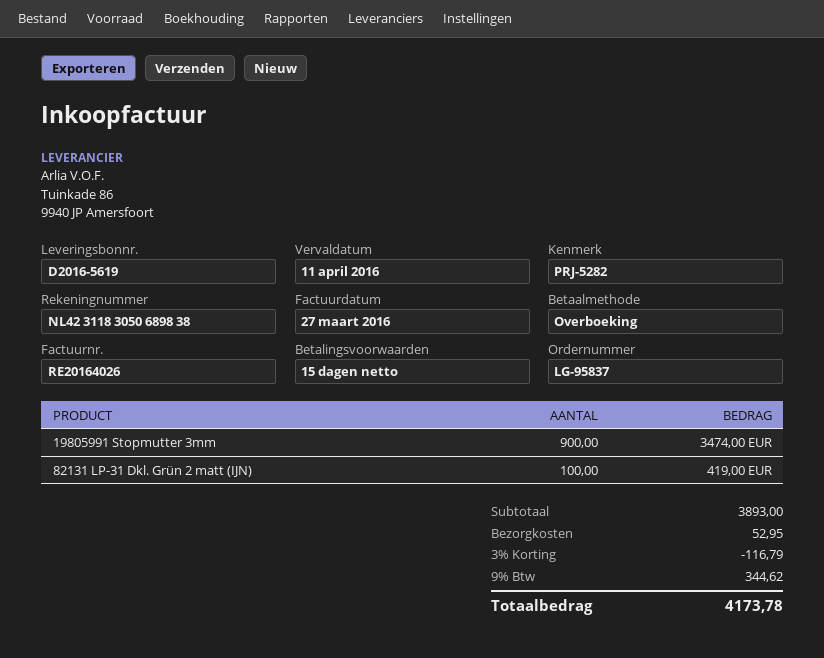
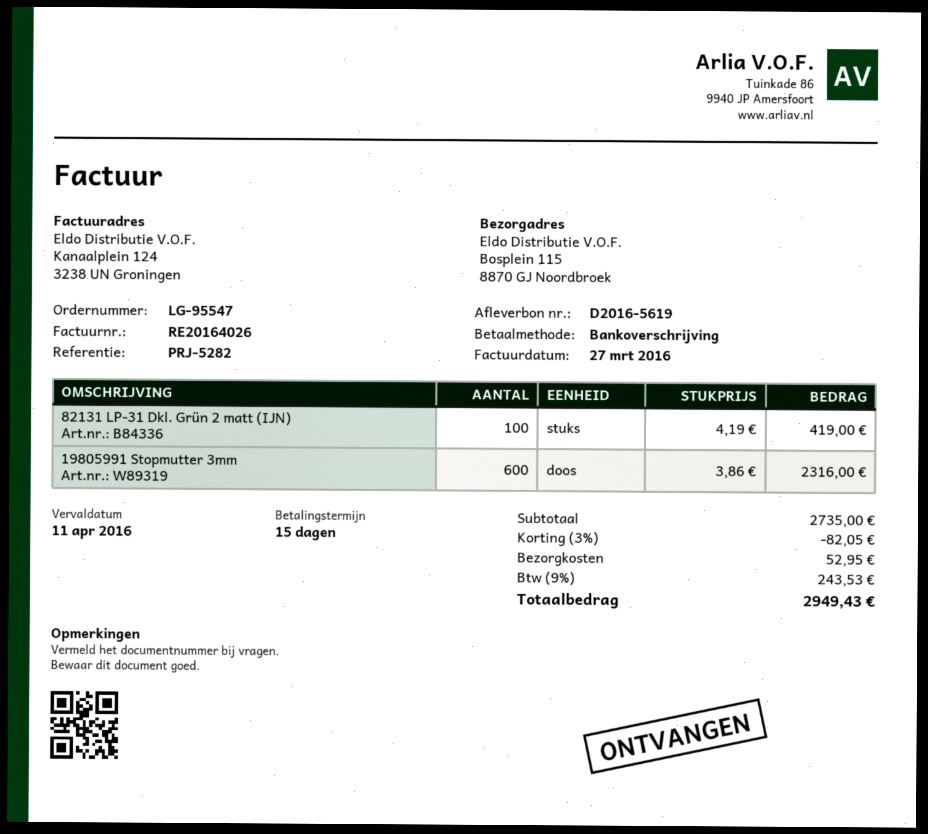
order number: LG-95837 -> LG-95547
19805991 Stopmutter 3mm: 900 for 3474.00 -> 600 for 2316.00
subtotal: 3893.00 -> 2735.00
discount: 3% = 116.79 -> 3% = 82.05
tax: 9% = 344.62 -> 9% = 243.53
total: 4173.78 -> 2949.43

